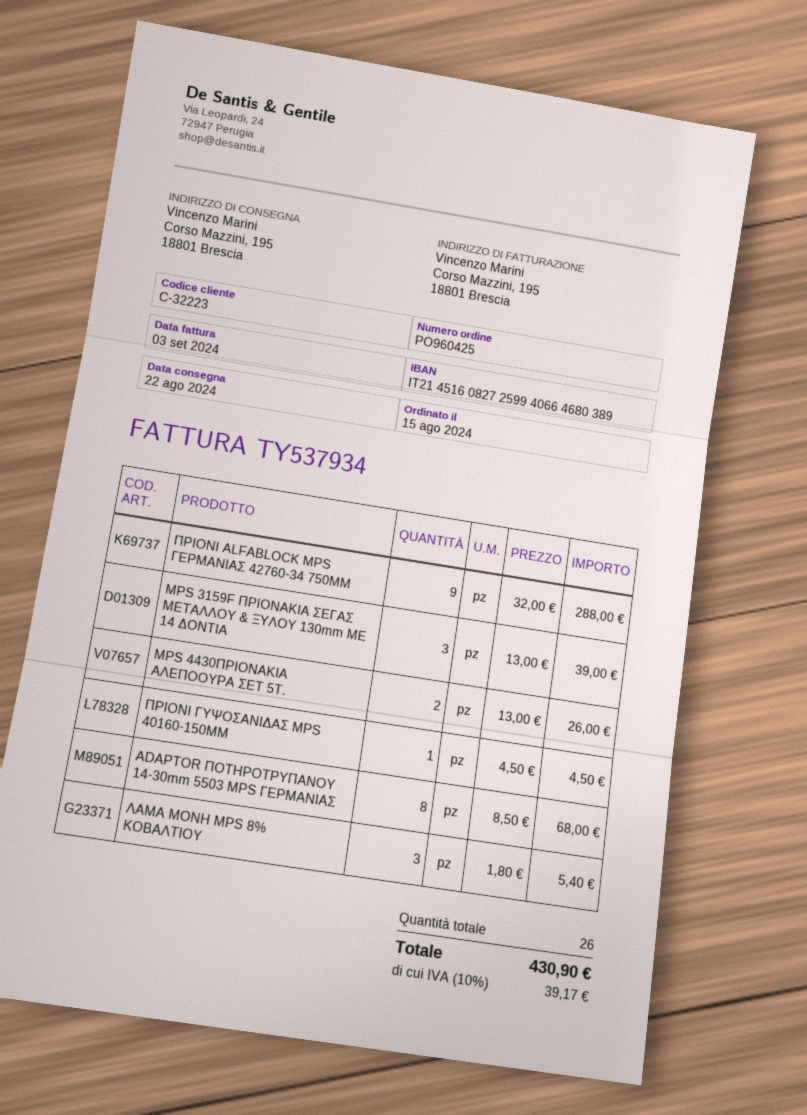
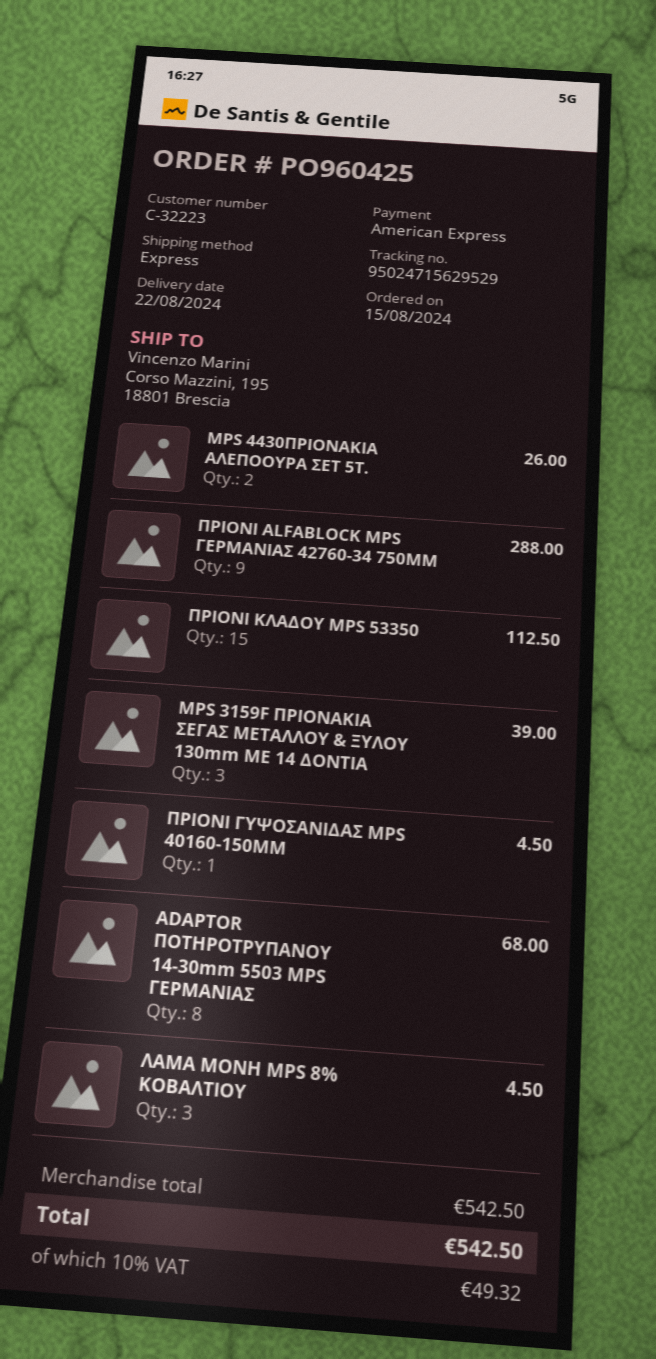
ΛΑΜΑ ΜΟΝΗ MPS 8% ΚΟΒΑΛΤΙΟΥ: 3 for 5.40 -> 3 for 4.50
ΠΡΙΟΝΙ ΚΛΑΔΟΥ MPS 53350: none -> 15 for 112.50
tax: 10% = 39.17 -> 10% = 49.32
total: 430.90 -> 542.50

